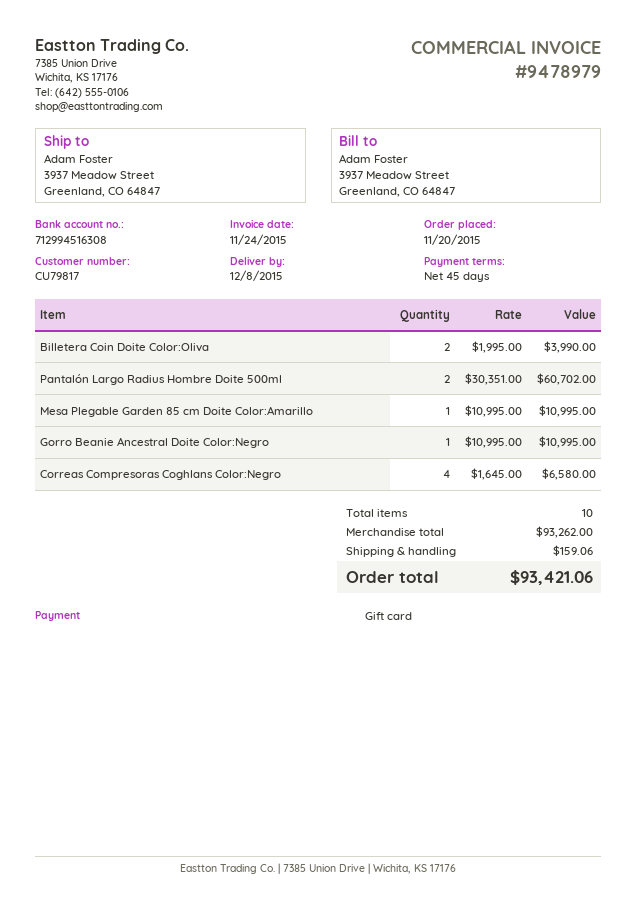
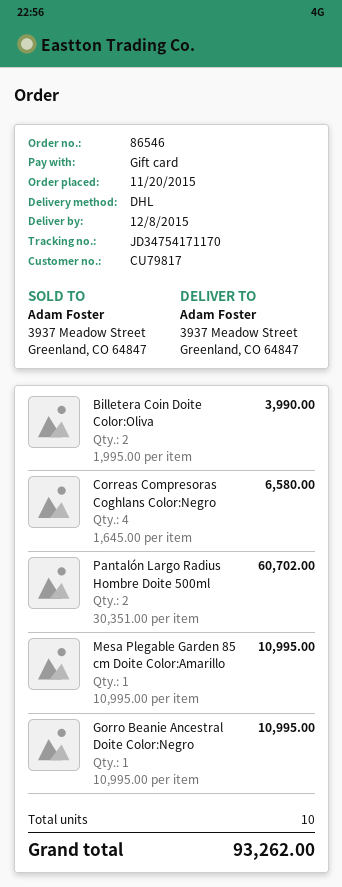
shipping: 159.06 -> none
total: 93421.06 -> 93262.00

